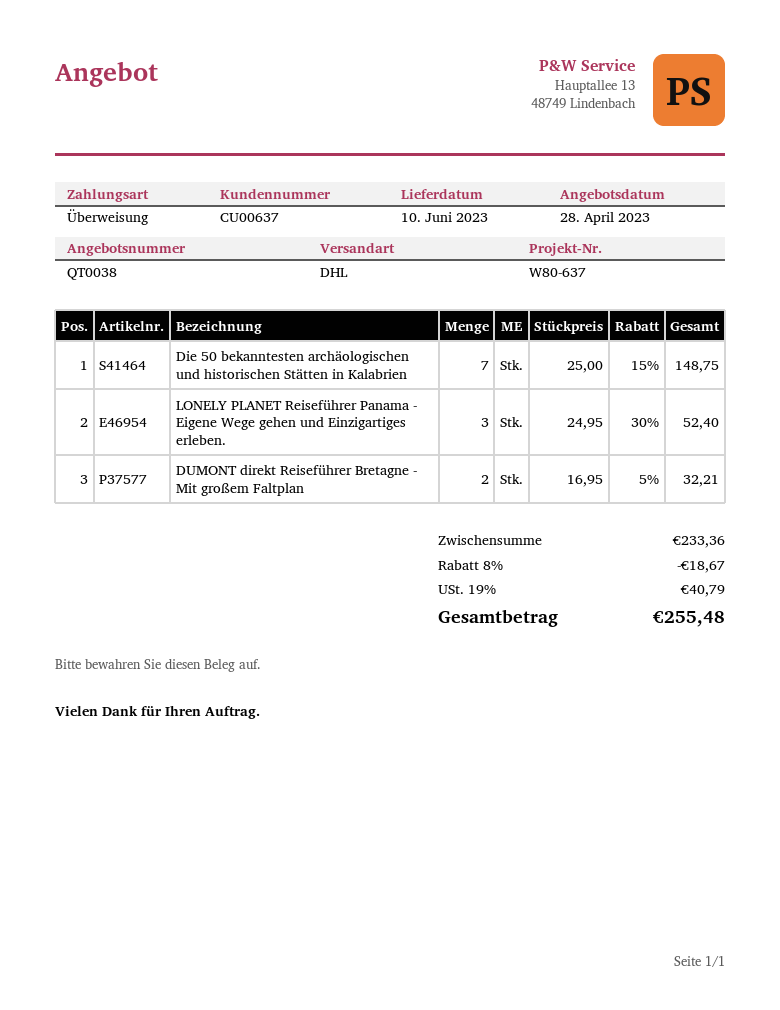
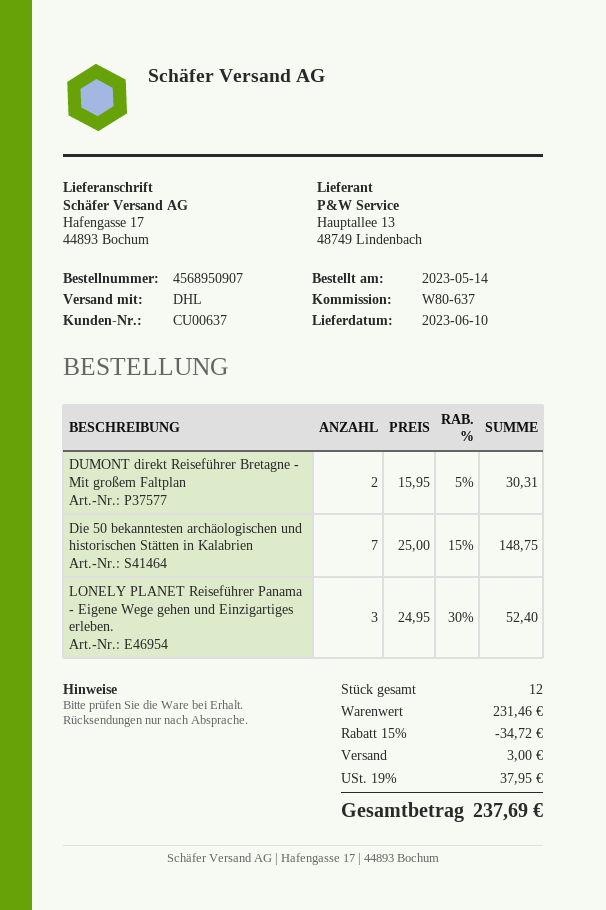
DUMONT direkt Reiseführer Bretagne - Mit großem Faltplan: 2 x 16.95 - 5% = 32.21 -> 2 x 15.95 - 5% = 30.31
subtotal: 233.36 -> 231.46
discount: 8% = 18.67 -> 15% = 34.72
shipping: none -> 3.00
tax: 19% = 40.79 -> 19% = 37.95
total: 255.48 -> 237.69

